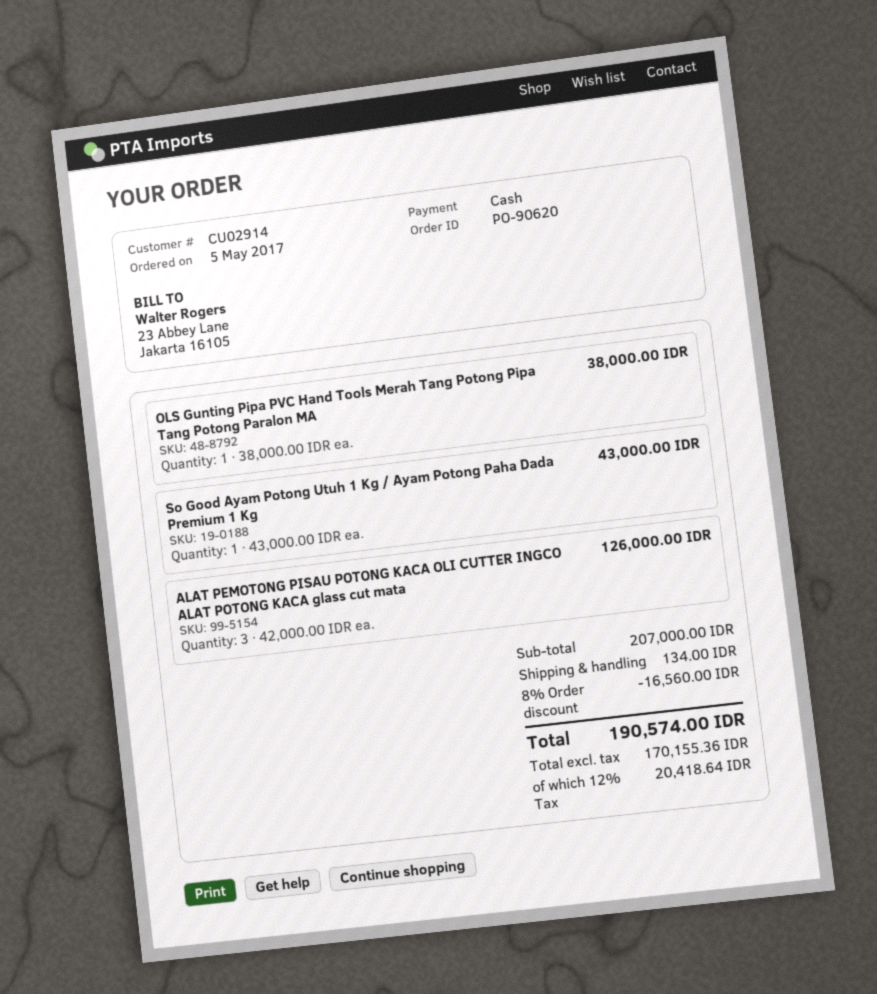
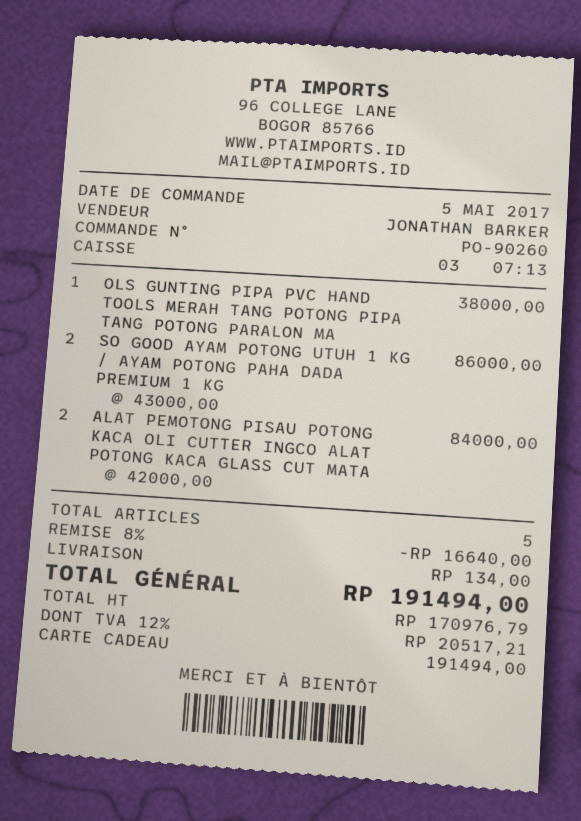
order number: PO-90620 -> PO-90260
payment method: cash -> gift card
So Good Ayam Potong Utuh 1 Kg / Ayam Potong Paha Dada Premium 1 Kg: 1 x 43000.00 = 43000.00 -> 2 x 43000.00 = 86000.00
ALAT PEMOTONG PISAU POTONG KACA OLI CUTTER INGCO ALAT POTONG KACA glass cut mata: 3 x 42000.00 = 126000.00 -> 2 x 42000.00 = 84000.00
discount: 8% = 16560.00 -> 8% = 16640.00
net: 170155.36 -> 170976.79
tax: 12% = 20418.64 -> 12% = 20517.21
total: 190574.00 -> 191494.00

